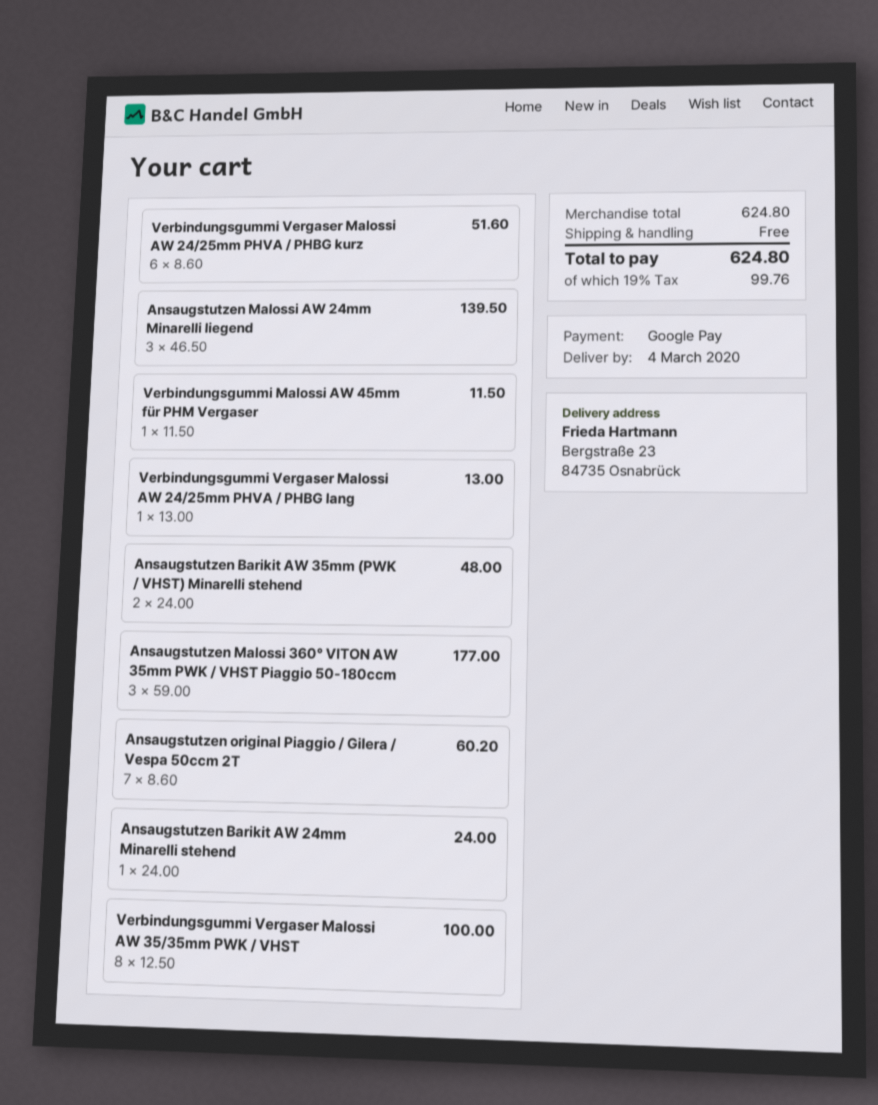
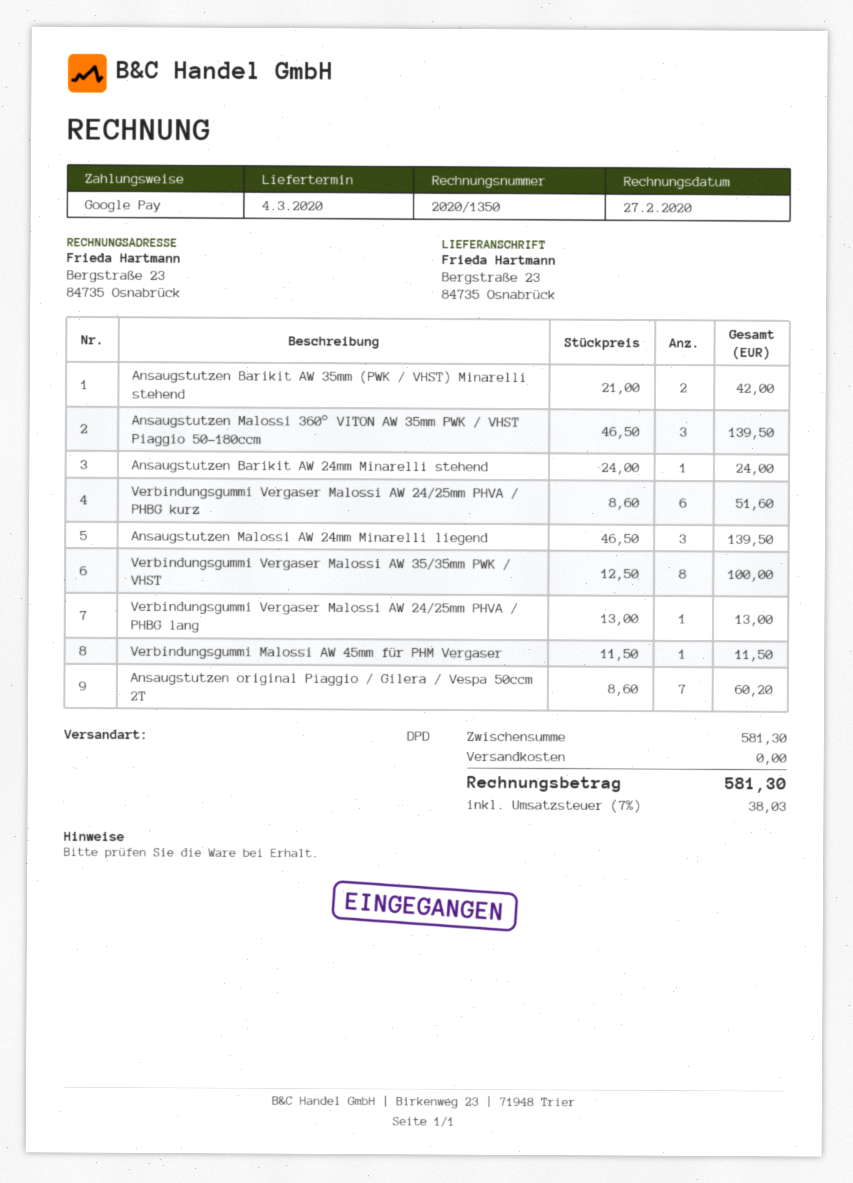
Ansaugstutzen Barikit AW 35mm (PWK / VHST) Minarelli stehend: 2 x 24.00 = 48.00 -> 2 x 21.00 = 42.00
Ansaugstutzen Malossi 360° VITON AW 35mm PWK / VHST Piaggio 50-180ccm: 3 x 59.00 = 177.00 -> 3 x 46.50 = 139.50
subtotal: 624.80 -> 581.30
tax: 19% = 99.76 -> 7% = 38.03
total: 624.80 -> 581.30

